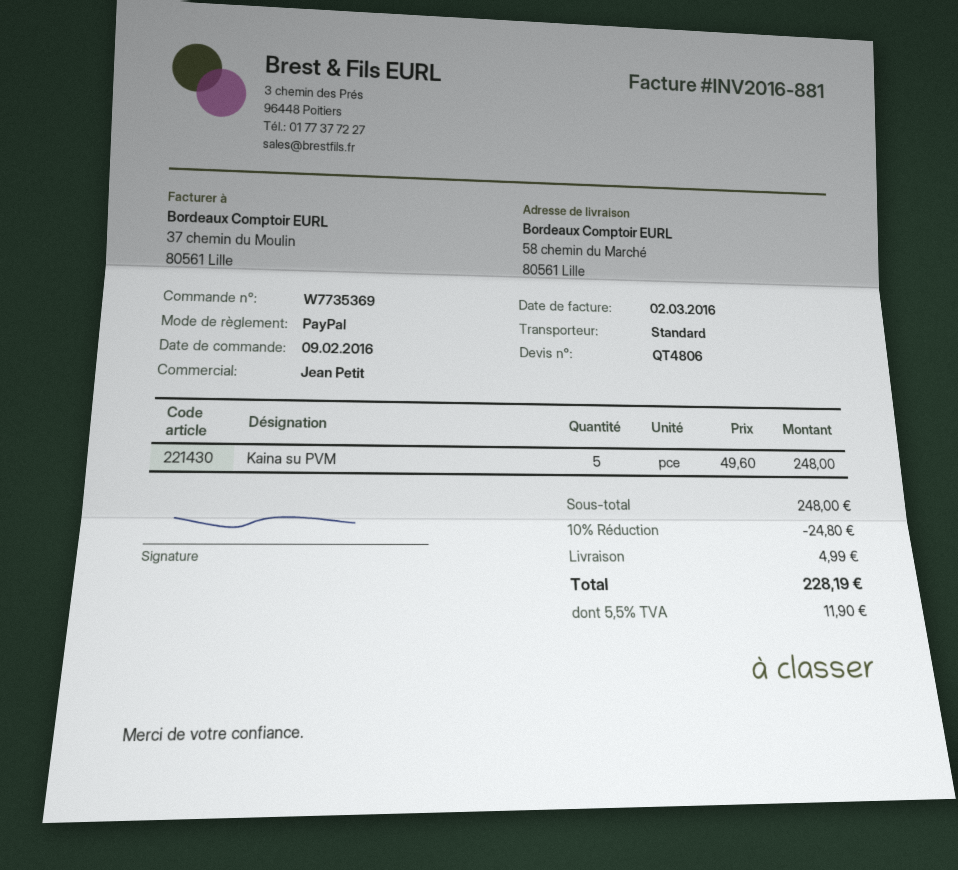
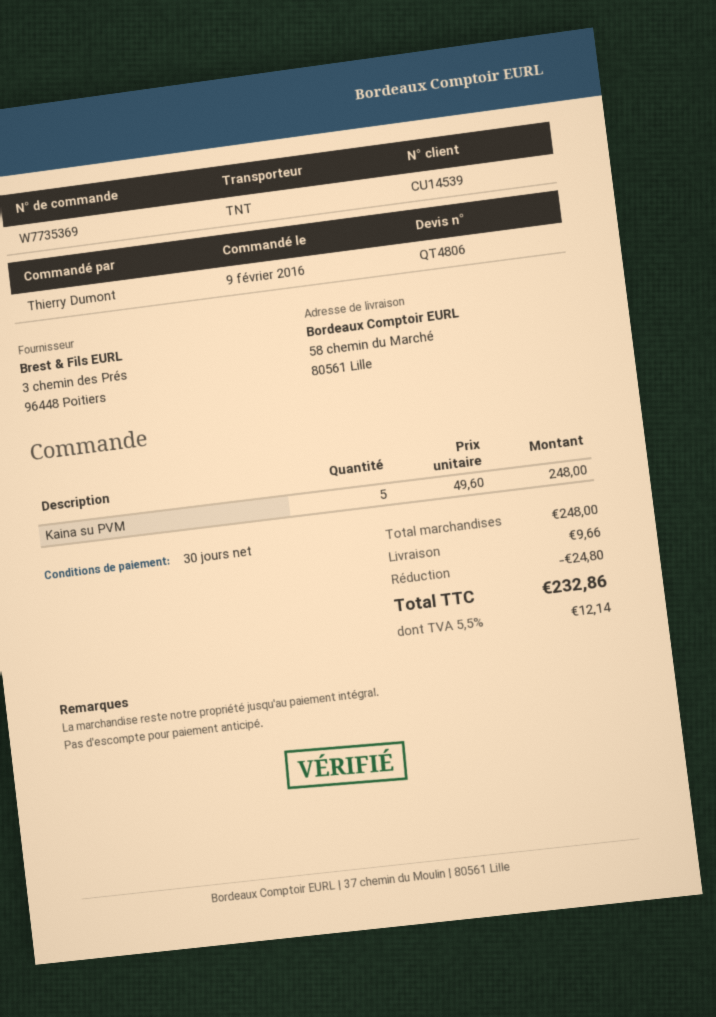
shipping method: standard -> TNT
shipping: 4.99 -> 9.66
tax: 5.5% = 11.90 -> 5.5% = 12.14
total: 228.19 -> 232.86

